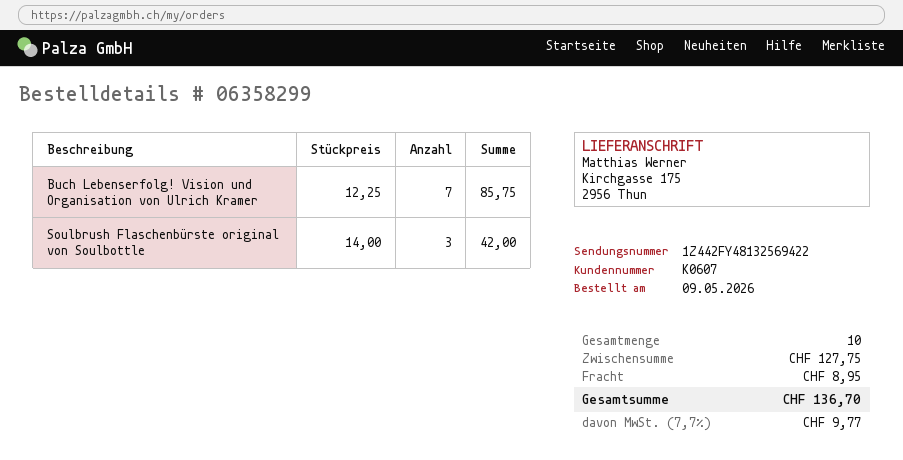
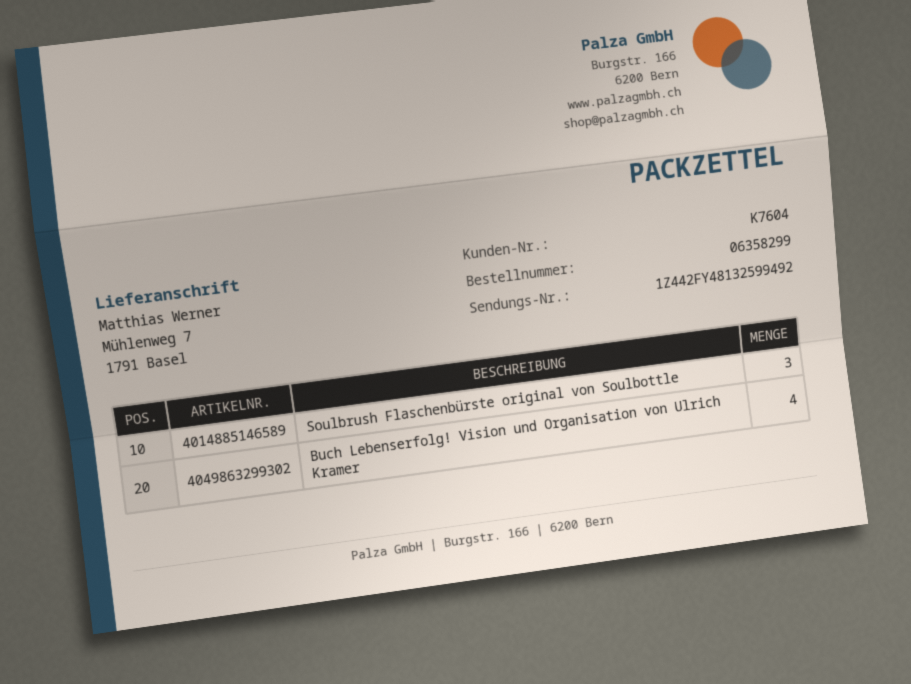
customer number: K0607 -> K7604
tracking number: 1Z442FY48132569422 -> 1Z442FY48132599492
ship to: Kirchgasse 175, 2956 Thun -> Mühlenweg 7, 1791 Basel
Buch Lebenserfolg! Vision und Organisation von Ulrich Kramer: 7 -> 4

